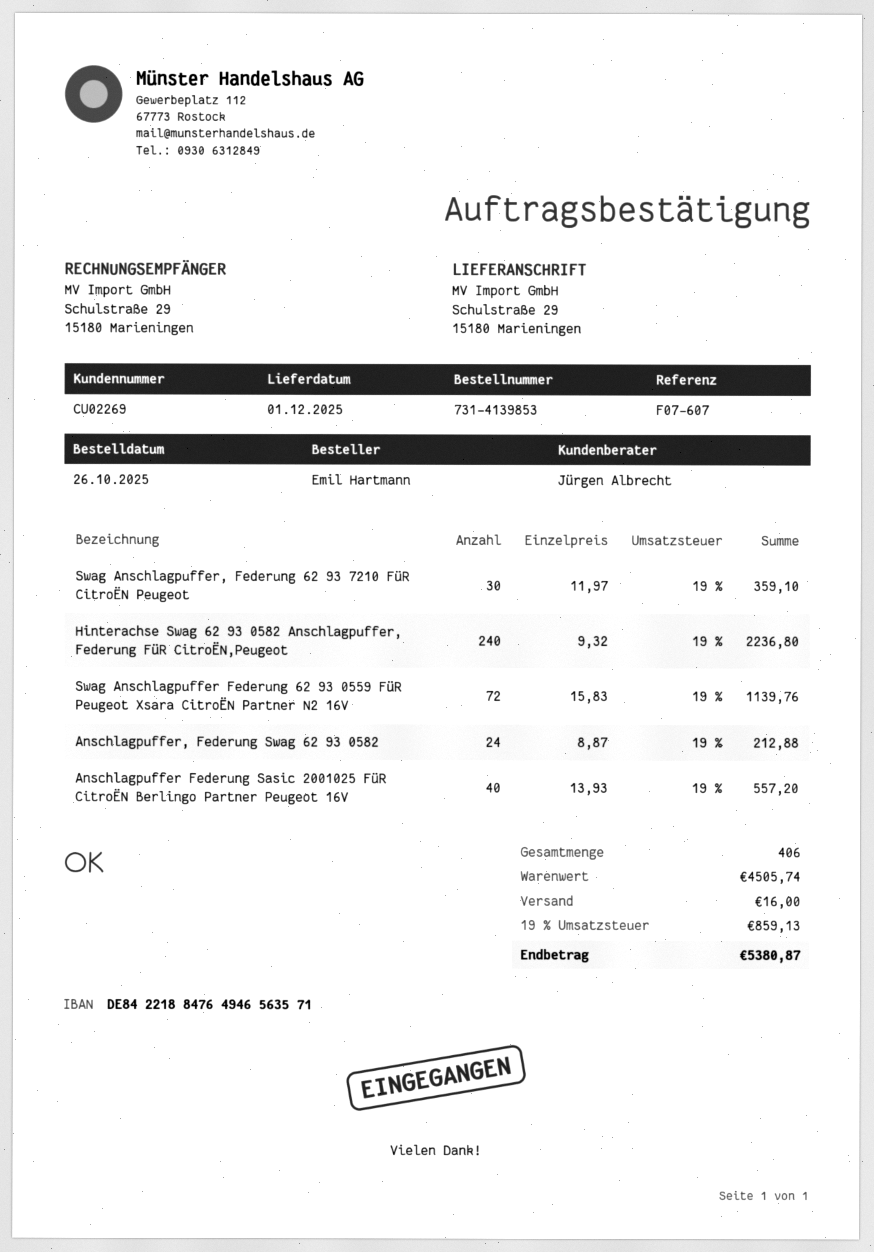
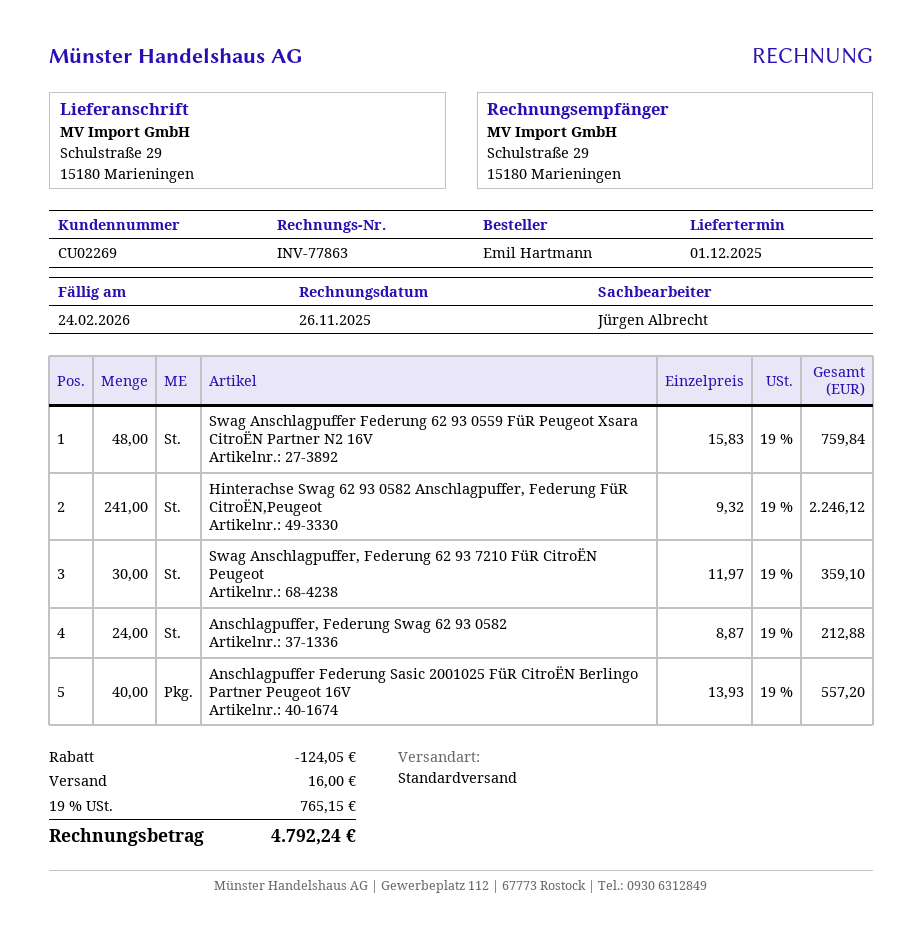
Hinterachse Swag 62 93 0582 Anschlagpuffer, Federung FüR CitroËN,Peugeot: 240 x 9.32 = 2236.80 -> 241 x 9.32 = 2246.12
Swag Anschlagpuffer Federung 62 93 0559 FüR Peugeot Xsara CitroËN Partner N2 16V: 72 x 15.83 = 1139.76 -> 48 x 15.83 = 759.84
discount: none -> 124.05
tax: 19% = 859.13 -> 19% = 765.15
total: 5380.87 -> 4792.24

